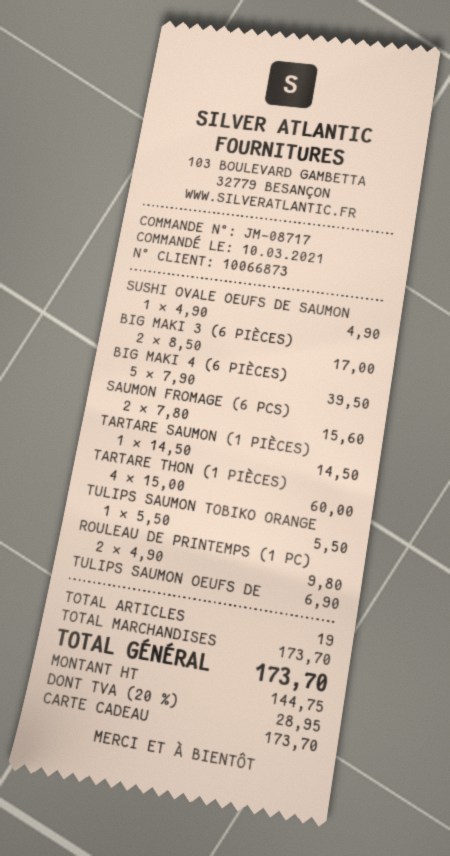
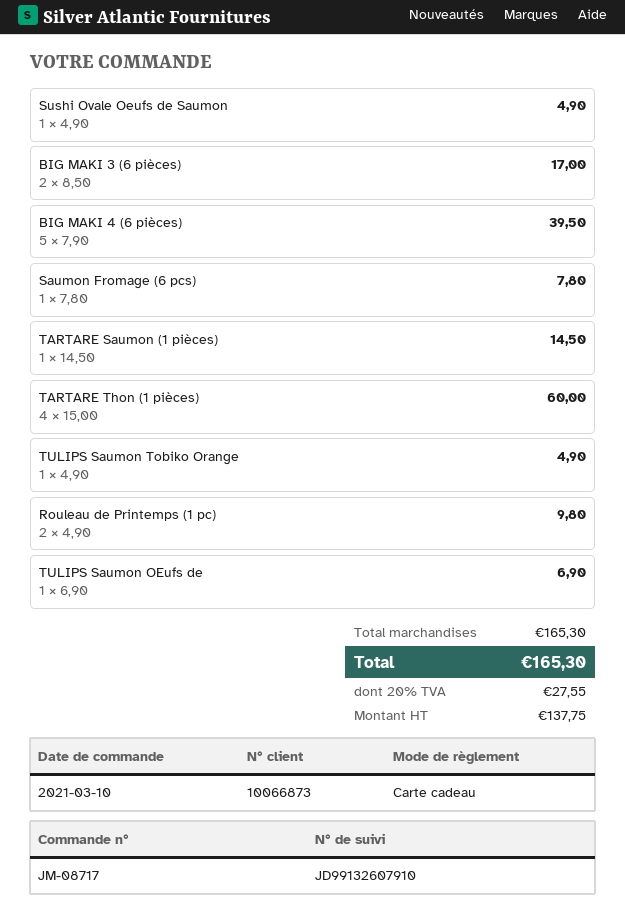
SAUMON FROMAGE (6 PCS): 2 x 7.80 = 15.60 -> 1 x 7.80 = 7.80
TULIPS SAUMON TOBIKO ORANGE: 1 x 5.50 = 5.50 -> 1 x 4.90 = 4.90
subtotal: 173.70 -> 165.30
net: 144.75 -> 137.75
tax: 20% = 28.95 -> 20% = 27.55
total: 173.70 -> 165.30

